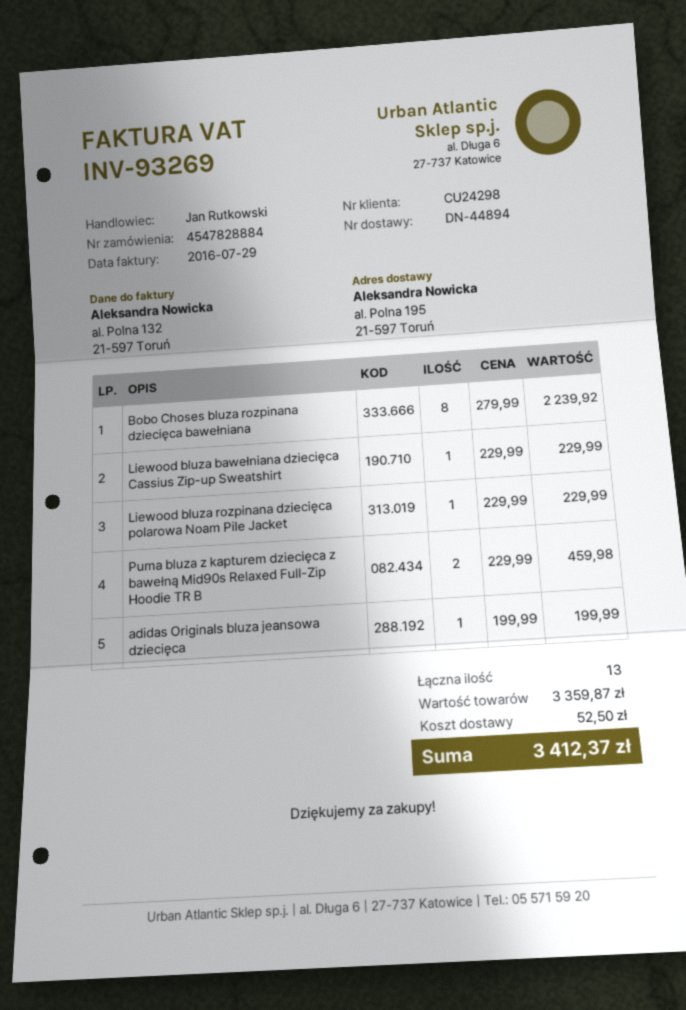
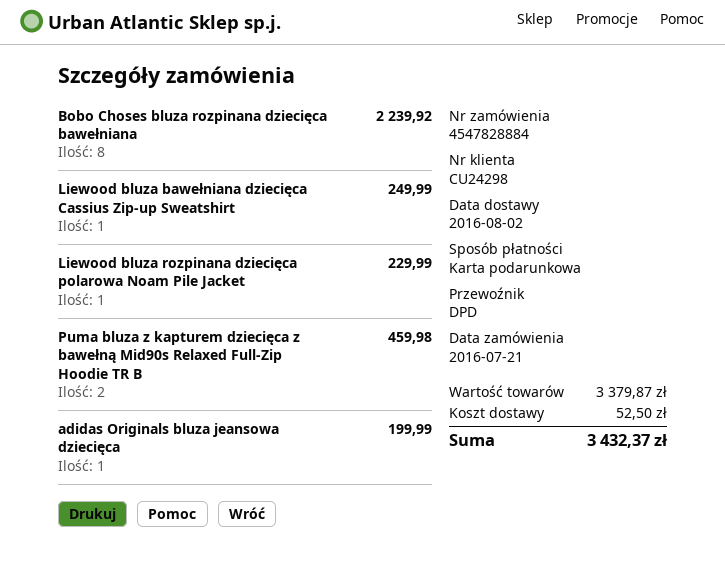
Liewood bluza bawełniana dziecięca Cassius Zip-up Sweatshirt: 1 for 229.99 -> 1 for 249.99
subtotal: 3359.87 -> 3379.87
total: 3412.37 -> 3432.37

